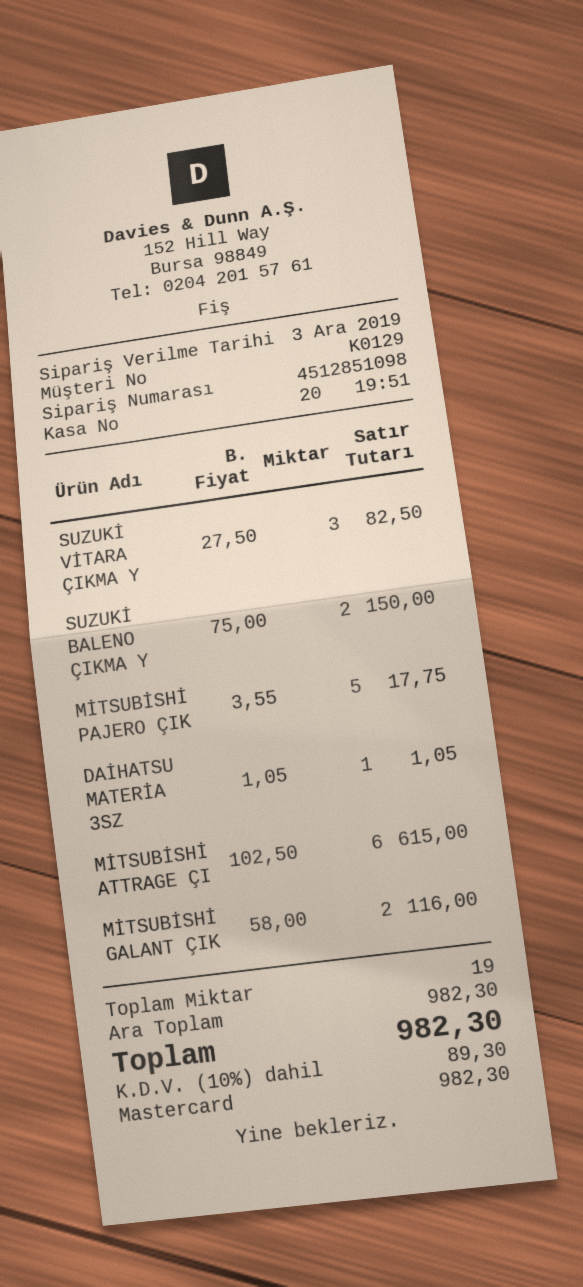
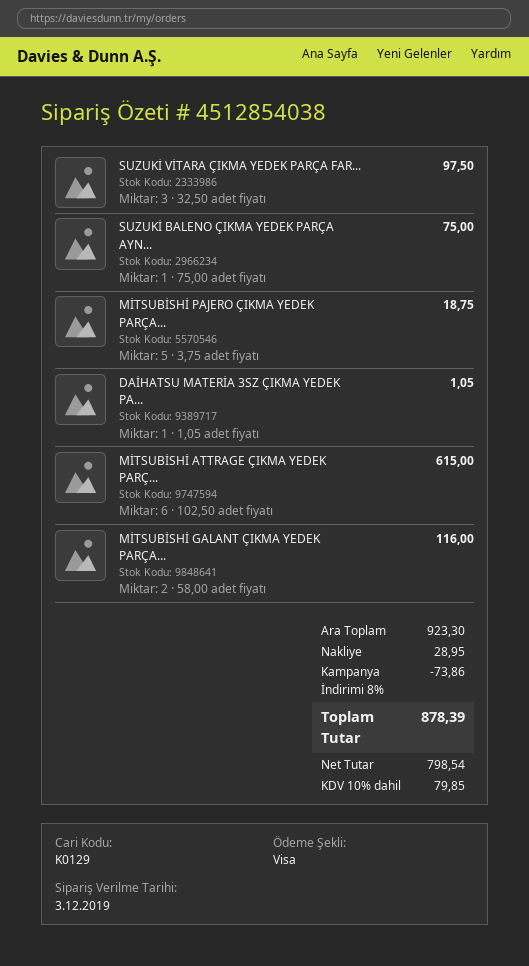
order number: 4512851098 -> 4512854038
payment method: Mastercard -> Visa
SUZUKİ VİTARA ÇIKMA Y: 3 x 27.50 = 82.50 -> 3 x 32.50 = 97.50
SUZUKİ BALENO ÇIKMA Y: 2 x 75.00 = 150.00 -> 1 x 75.00 = 75.00
MİTSUBİSHİ PAJERO ÇIK: 5 x 3.55 = 17.75 -> 5 x 3.75 = 18.75
subtotal: 982.30 -> 923.30
discount: none -> 8% = 73.86
shipping: none -> 28.95
tax: 10% = 89.30 -> 10% = 79.85
total: 982.30 -> 878.39

